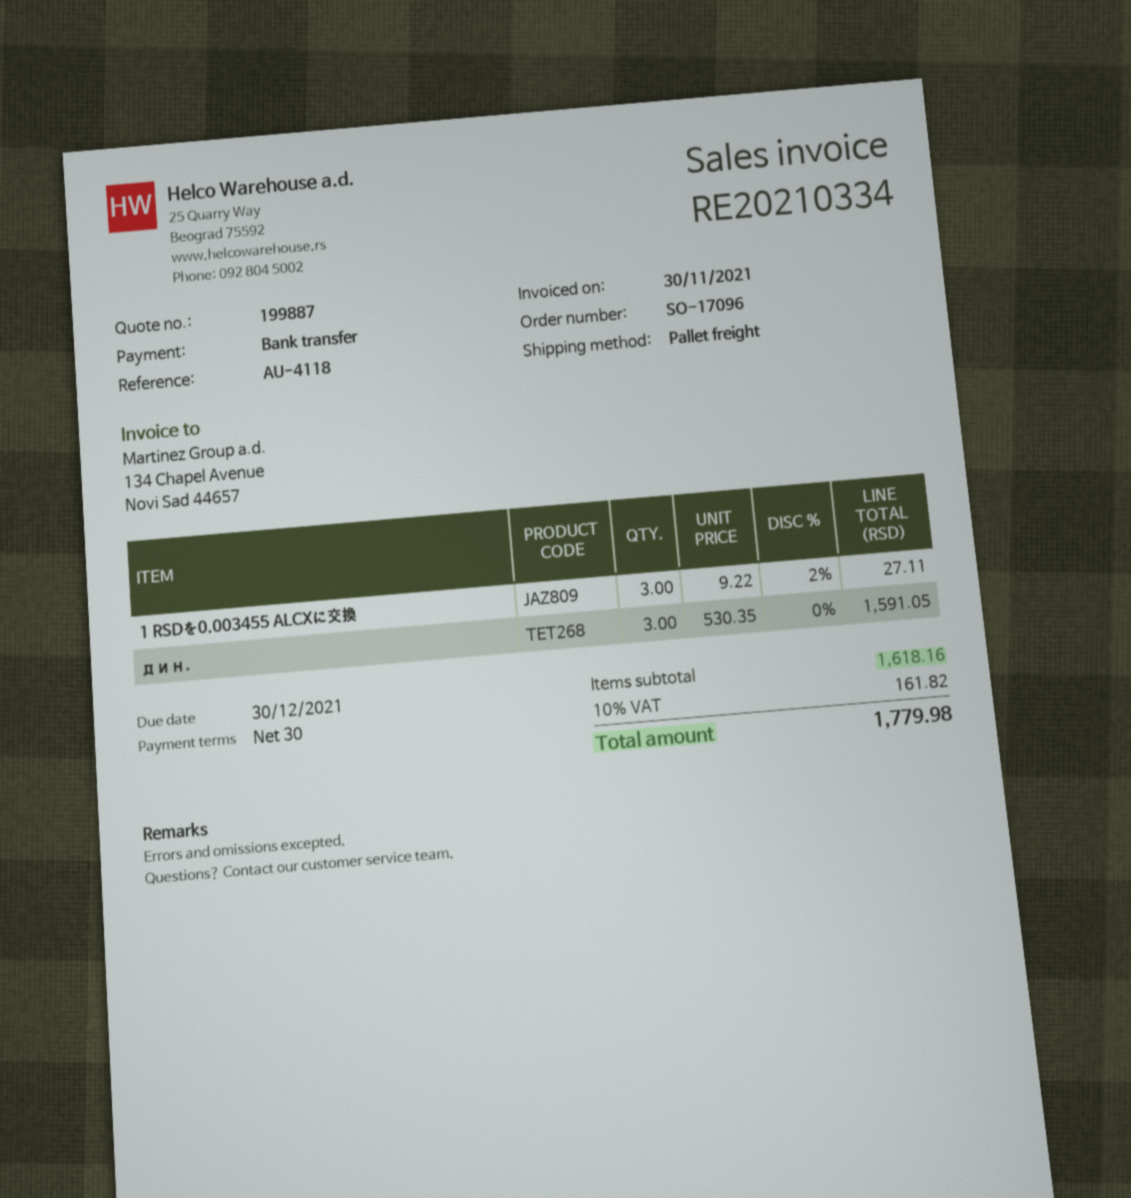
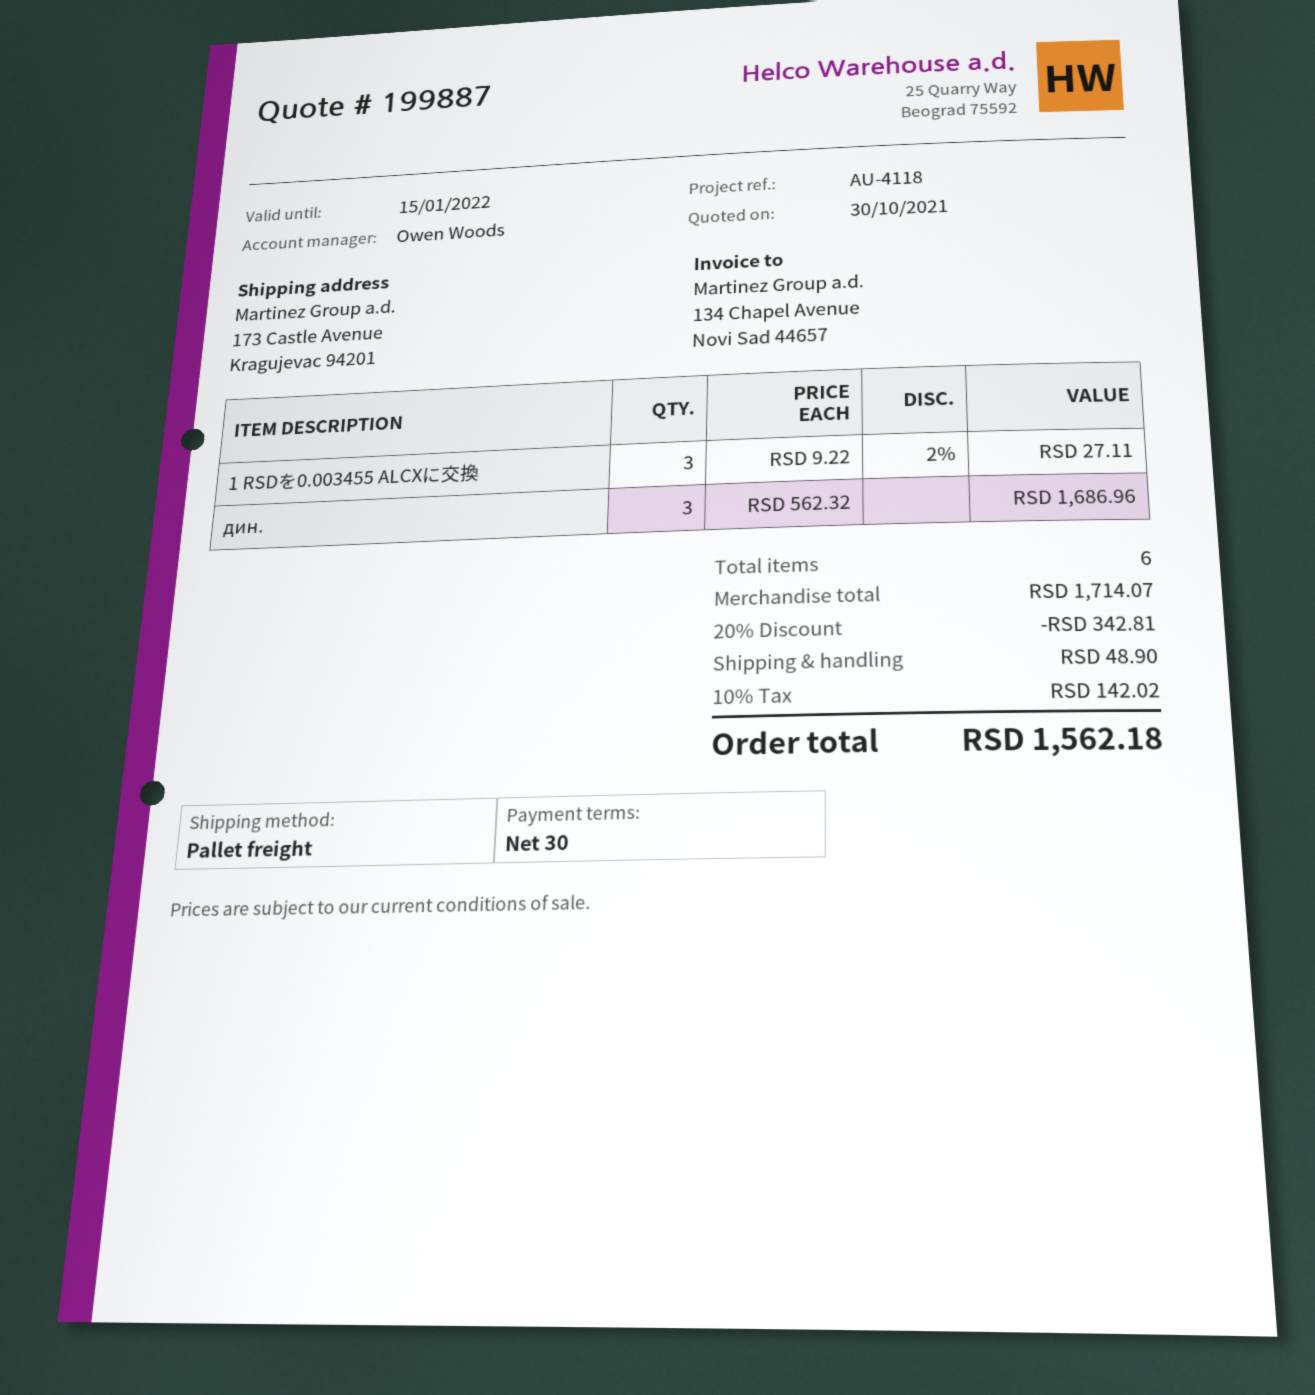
дин.: 3 x 530.35 = 1591.05 -> 3 x 562.32 = 1686.96
subtotal: 1618.16 -> 1714.07
discount: none -> 20% = 342.81
shipping: none -> 48.90
tax: 10% = 161.82 -> 10% = 142.02
total: 1779.98 -> 1562.18

